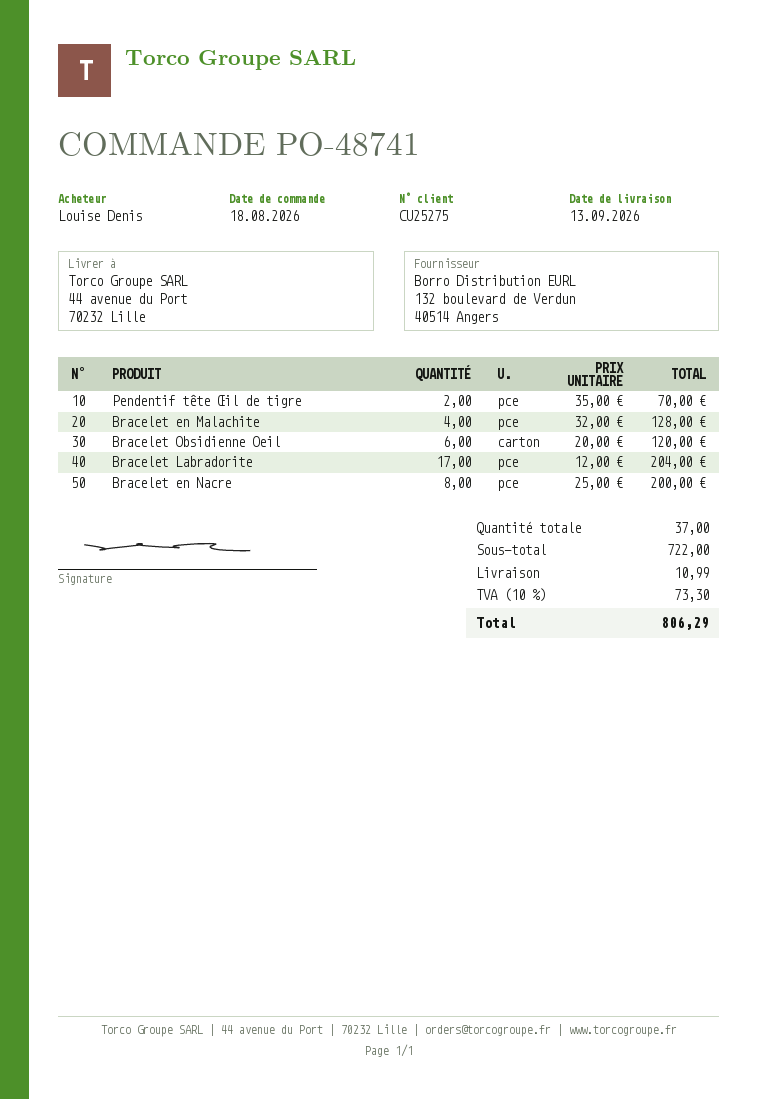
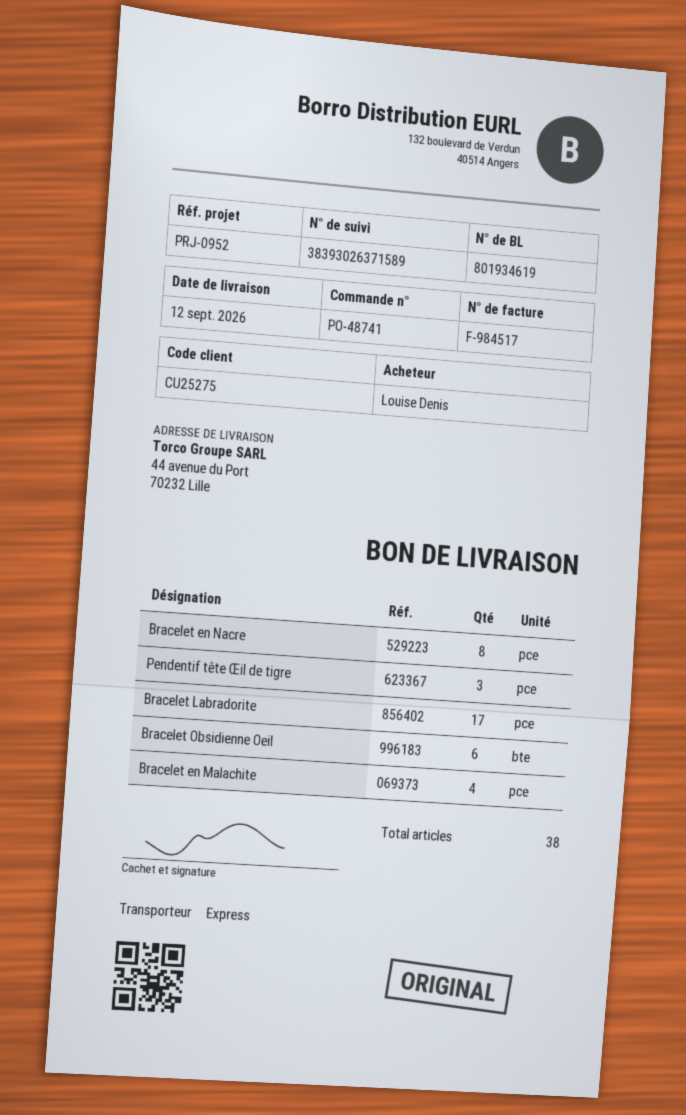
delivery date: 2026-09-13 -> 2026-09-12
Pendentif tête Œil de tigre: 2 -> 3
total quantity: 37 -> 38

